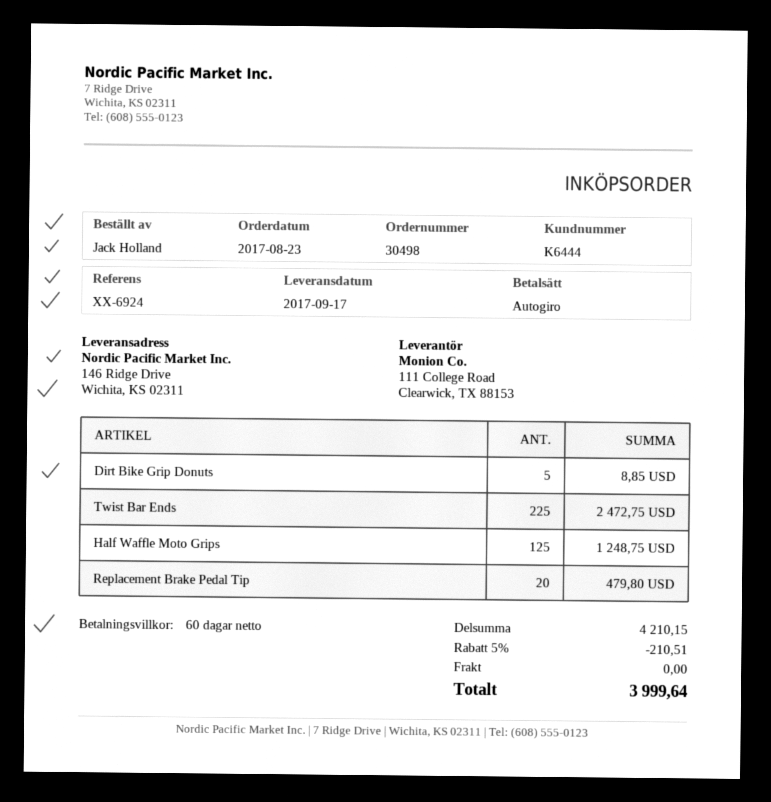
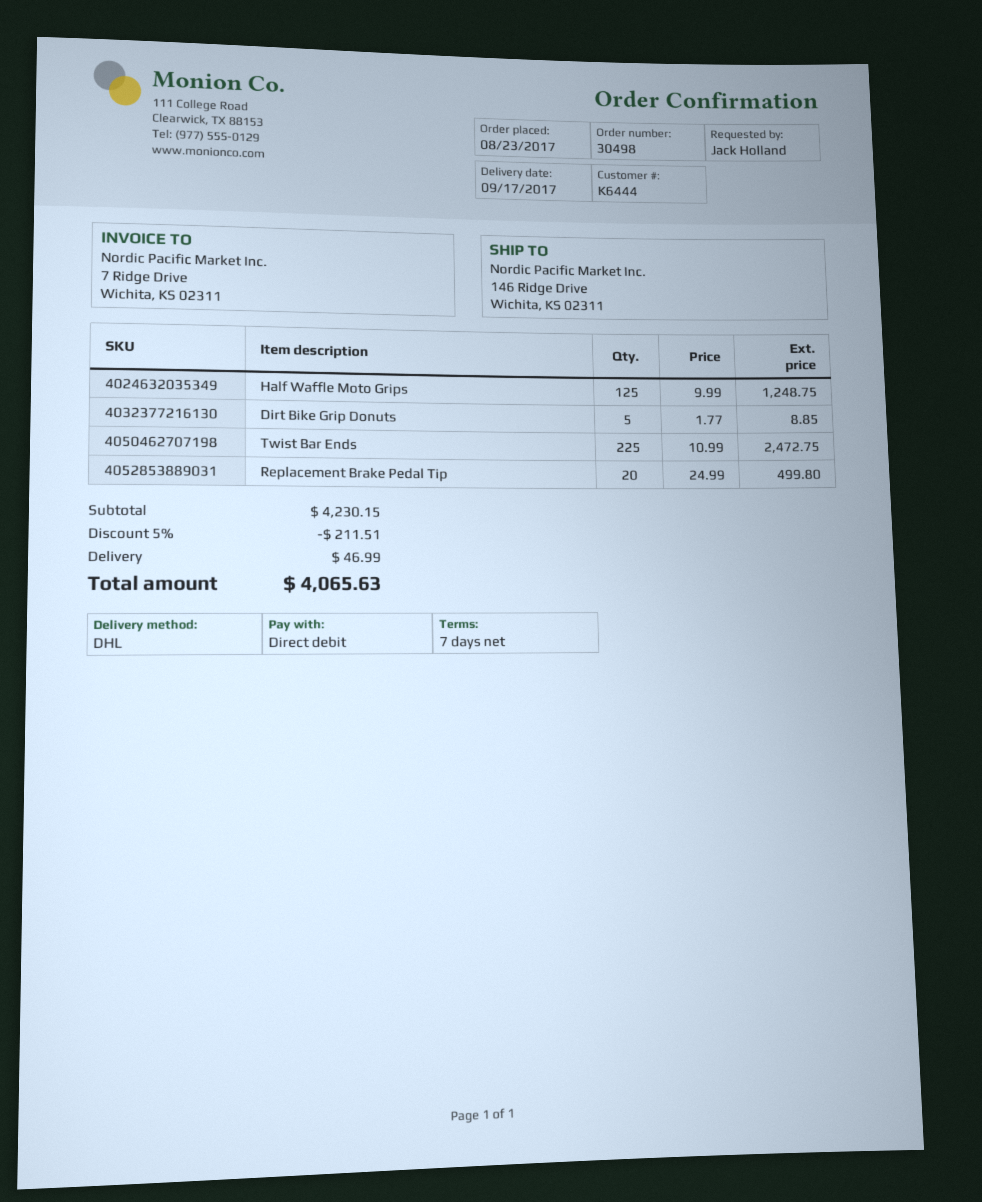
payment terms: 60 days -> 7 days
Replacement Brake Pedal Tip: 20 for 479.80 -> 20 for 499.80
subtotal: 4210.15 -> 4230.15
discount: 5% = 210.51 -> 5% = 211.51
shipping: 0.00 -> 46.99
total: 3999.64 -> 4065.63

